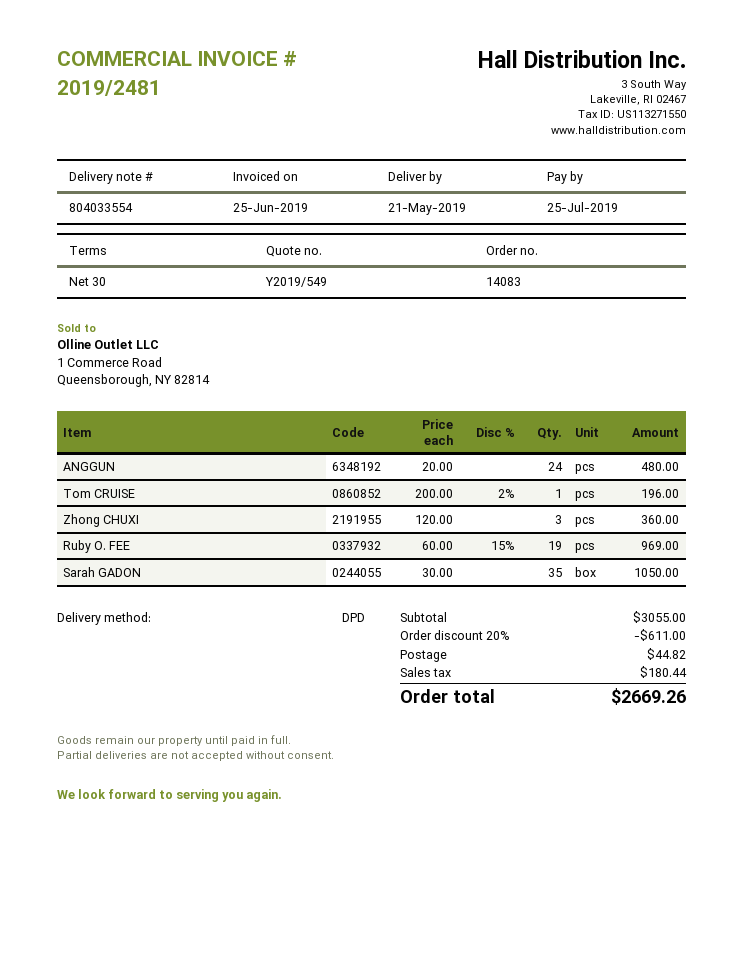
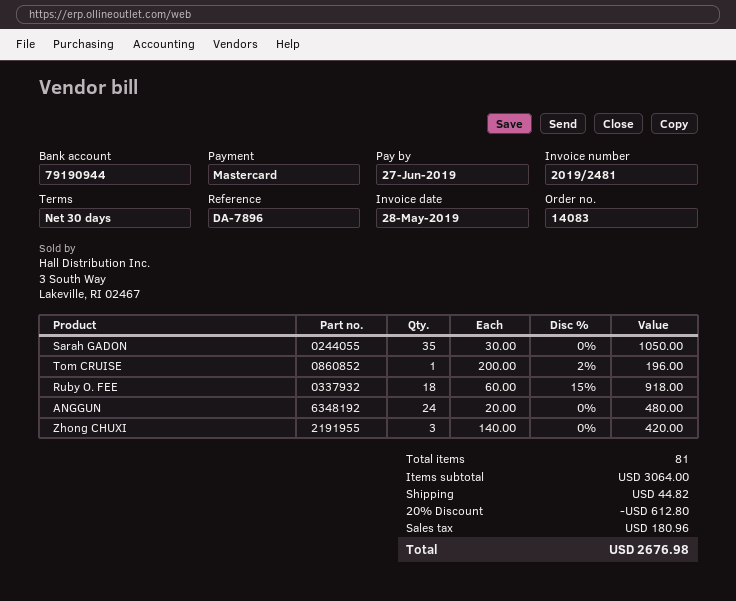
invoice date: 2019-06-25 -> 2019-05-28
due date: 2019-07-25 -> 2019-06-27
Zhong CHUXI: 3 x 120.00 = 360.00 -> 3 x 140.00 = 420.00
Ruby O. FEE: 19 x 60.00 - 15% = 969.00 -> 18 x 60.00 - 15% = 918.00
subtotal: 3055.00 -> 3064.00
discount: 20% = 611.00 -> 20% = 612.80
tax: 180.44 -> 180.96
total: 2669.26 -> 2676.98

